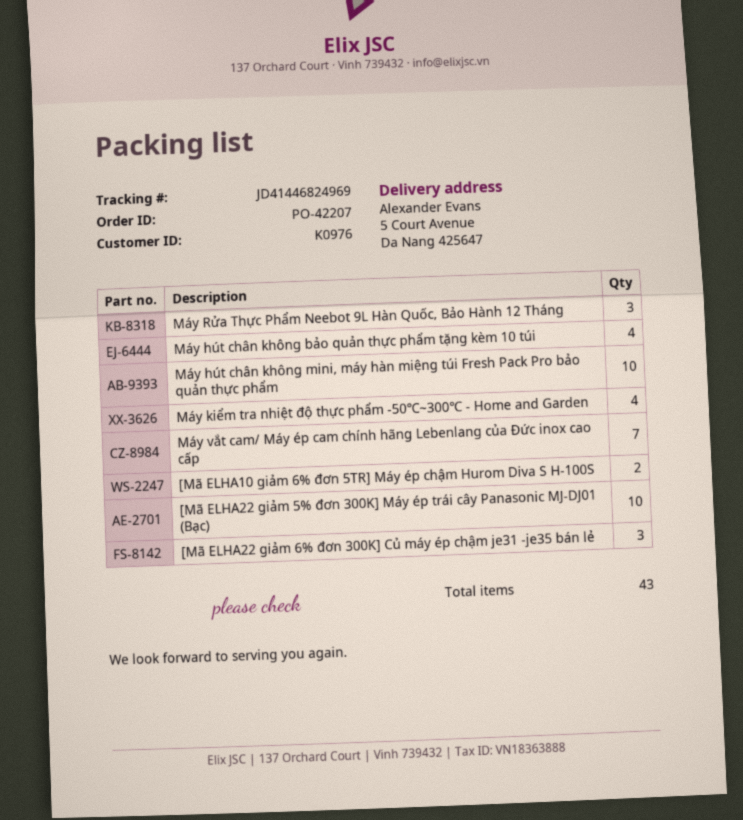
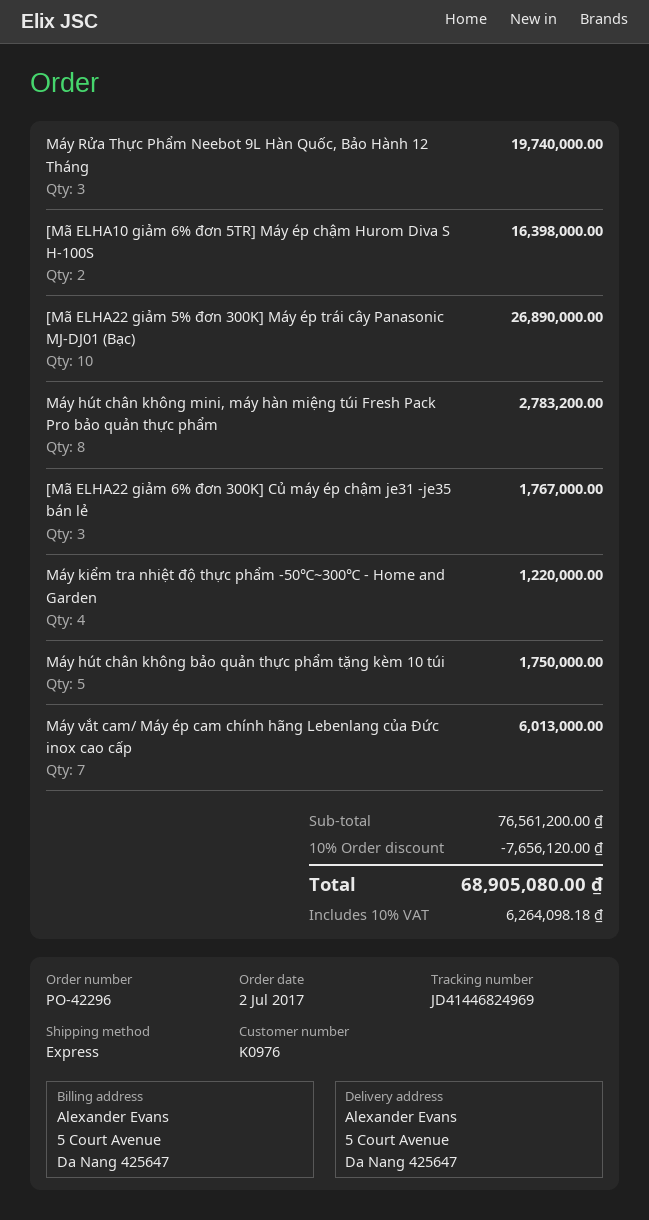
order number: PO-42207 -> PO-42296
Máy hút chân không bảo quản thực phẩm tặng kèm 10 túi: 4 -> 5
Máy hút chân không mini, máy hàn miệng túi Fresh Pack Pro bảo quản thực phẩm: 10 -> 8

